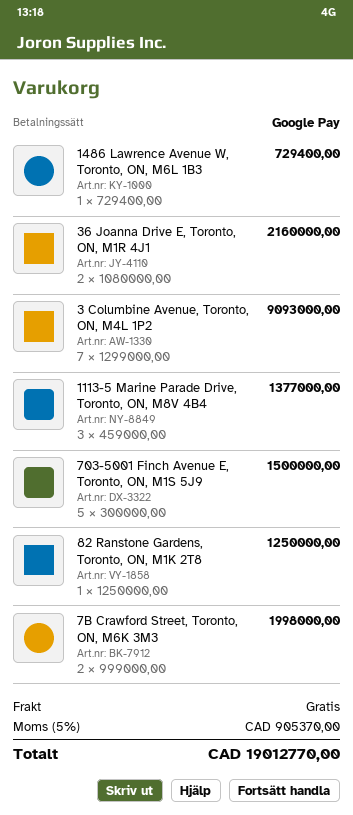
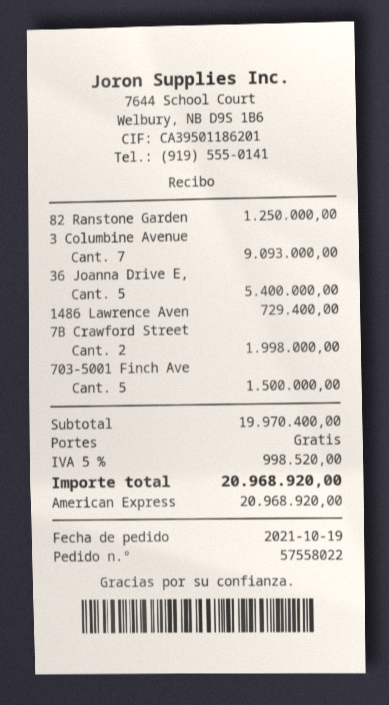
payment method: Google Pay -> American Express
36 Joanna Drive E, Toronto, ON, M1R 4J1: 2 for 2160000.00 -> 5 for 5400000.00
1113-5 Marine Parade Drive, Toronto, ON, M8V 4B4: 3 for 1377000.00 -> none
tax: 5% = 905370.00 -> 5% = 998520.00
total: 19012770.00 -> 20968920.00

